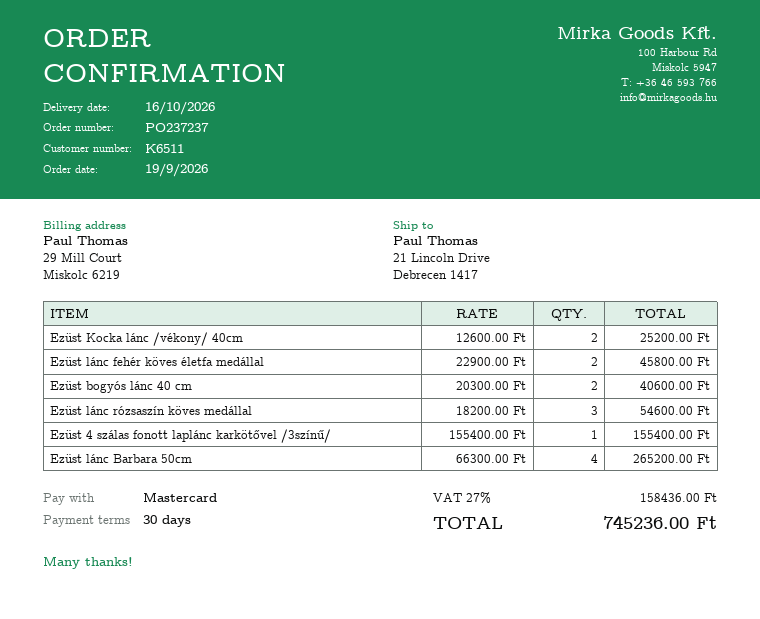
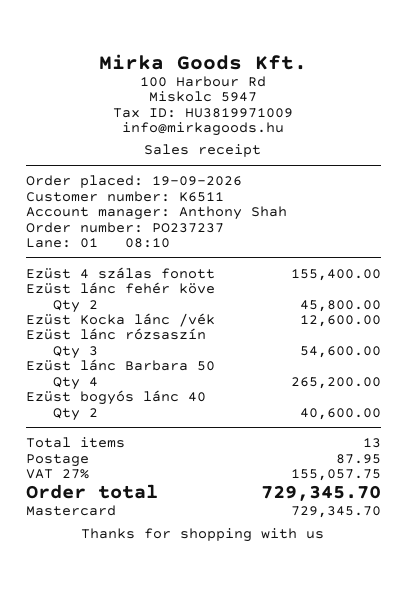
Ezüst Kocka lánc /vékony/ 40cm: 2 for 25200.00 -> 1 for 12600.00
shipping: none -> 87.95
tax: 27% = 158436.00 -> 27% = 155057.75
total: 745236.00 -> 729345.70

